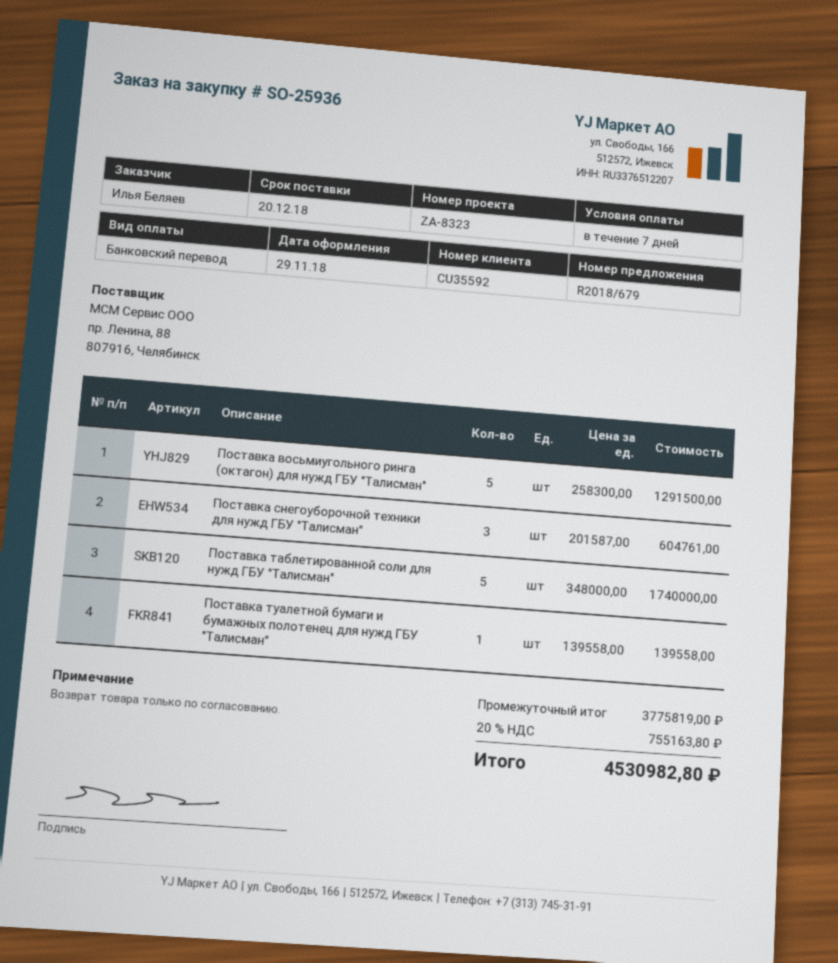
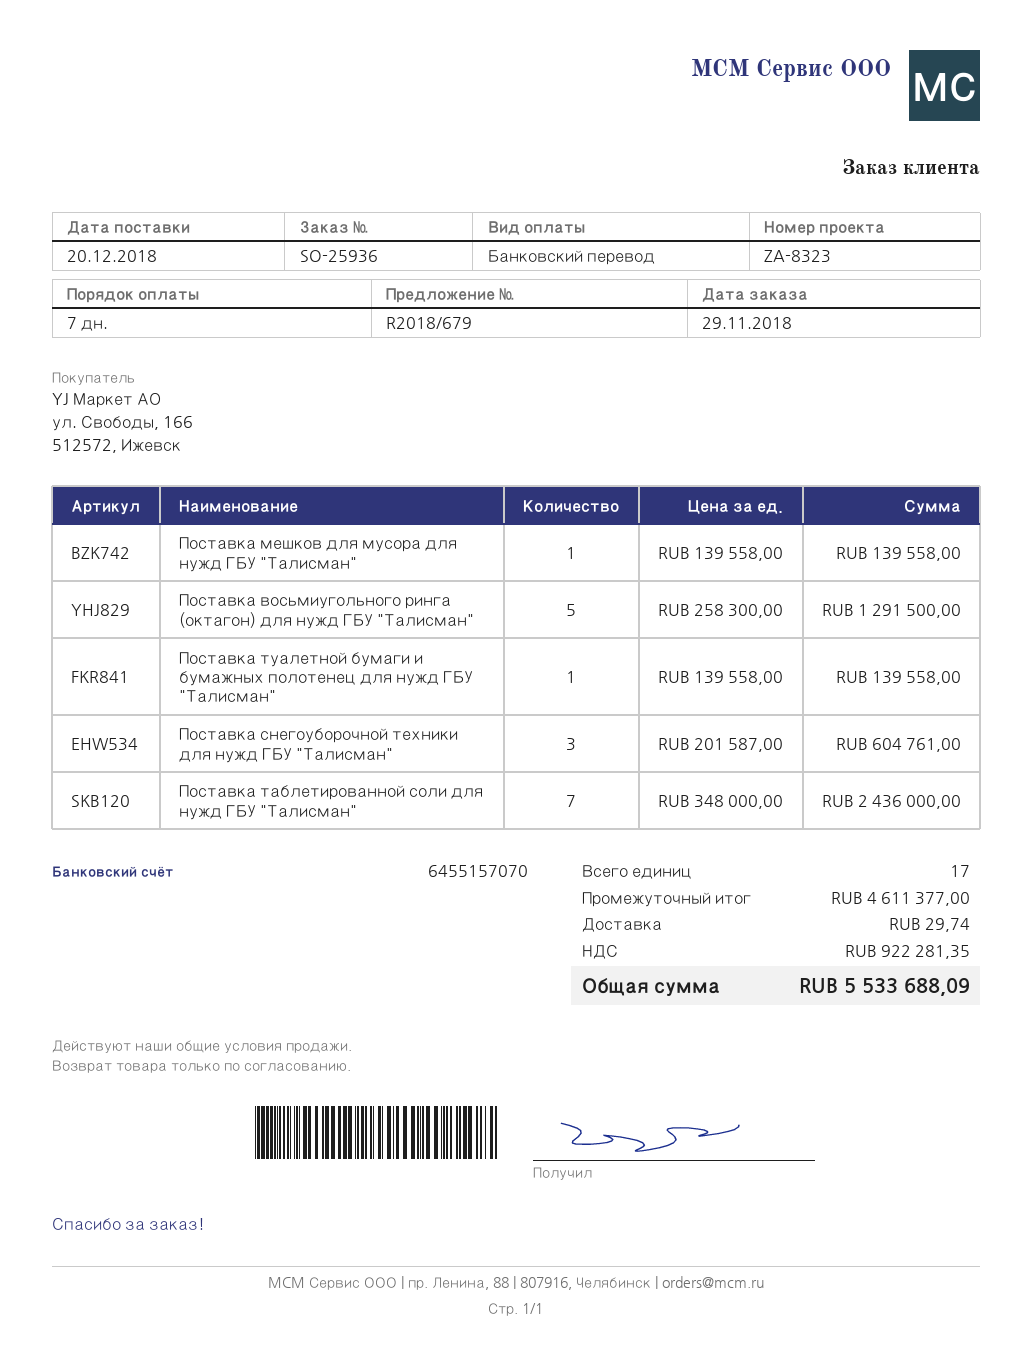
Поставка таблетированной соли для нужд ГБУ "Талисман": 5 x 348000.00 = 1740000.00 -> 7 x 348000.00 = 2436000.00
Поставка мешков для мусора для нужд ГБУ "Талисман": none -> 1 x 139558.00 = 139558.00
subtotal: 3775819.00 -> 4611377.00
shipping: none -> 29.74
tax: 755163.80 -> 922281.35
total: 4530982.80 -> 5533688.09

